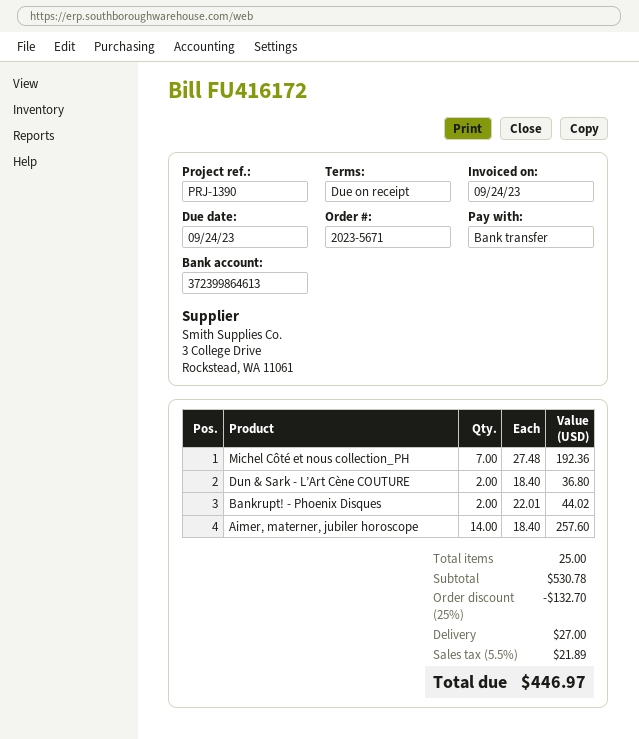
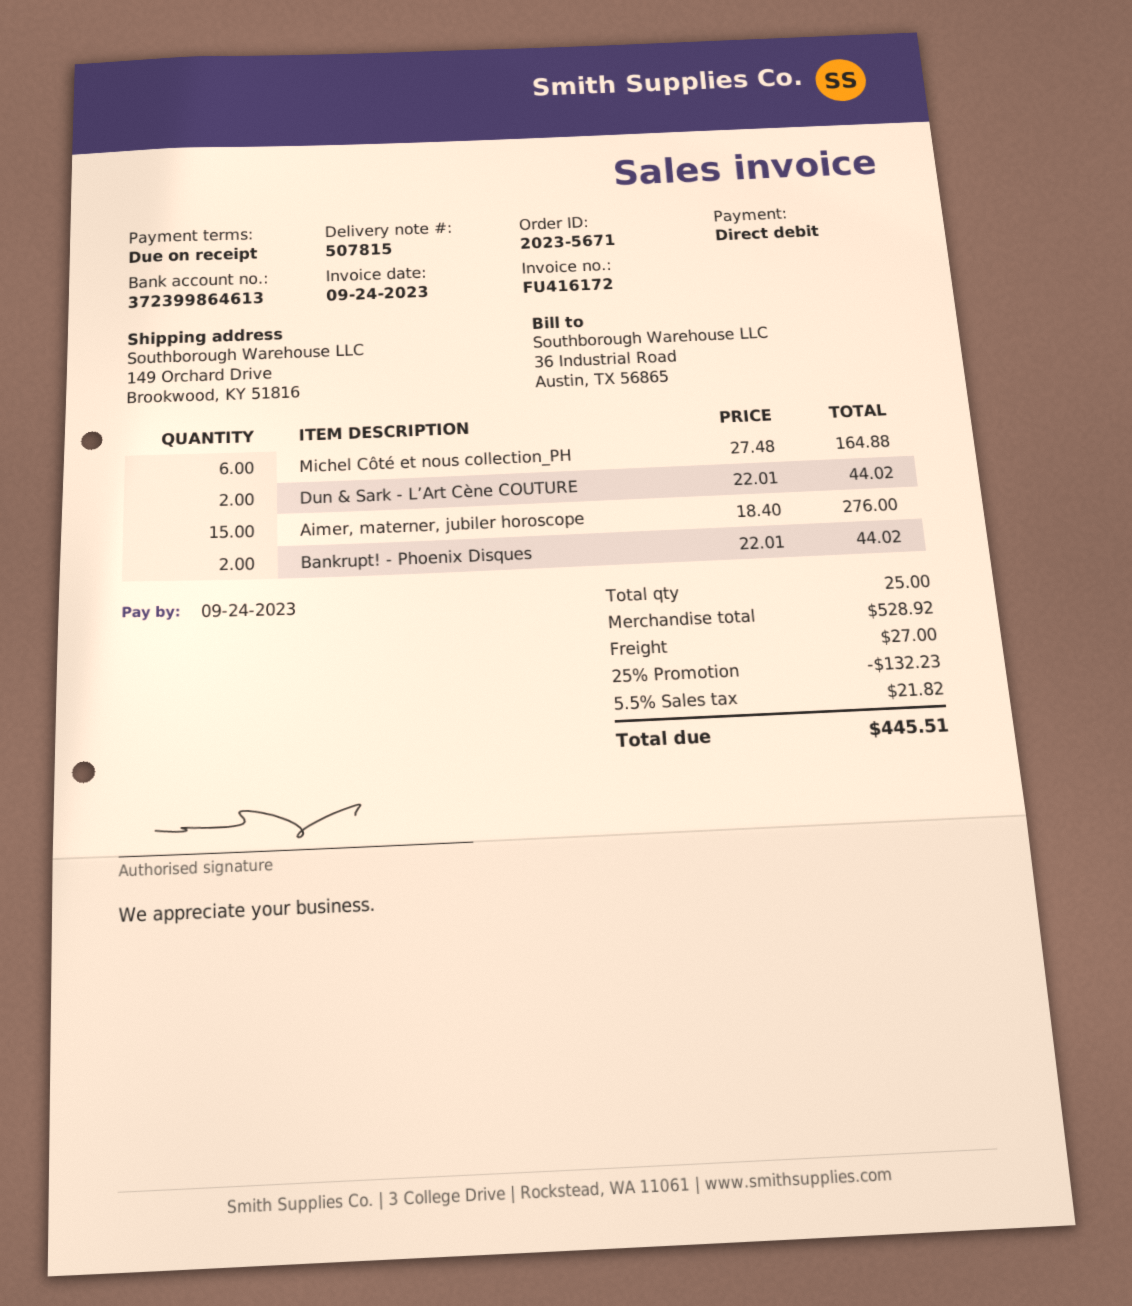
payment method: bank transfer -> direct debit
Michel Côté et nous collection_PH: 7 x 27.48 = 192.36 -> 6 x 27.48 = 164.88
Dun & Sark - L’Art Cène COUTURE: 2 x 18.40 = 36.80 -> 2 x 22.01 = 44.02
Aimer, materner, jubiler horoscope: 14 x 18.40 = 257.60 -> 15 x 18.40 = 276.00
subtotal: 530.78 -> 528.92
discount: 25% = 132.70 -> 25% = 132.23
tax: 5.5% = 21.89 -> 5.5% = 21.82
total: 446.97 -> 445.51

